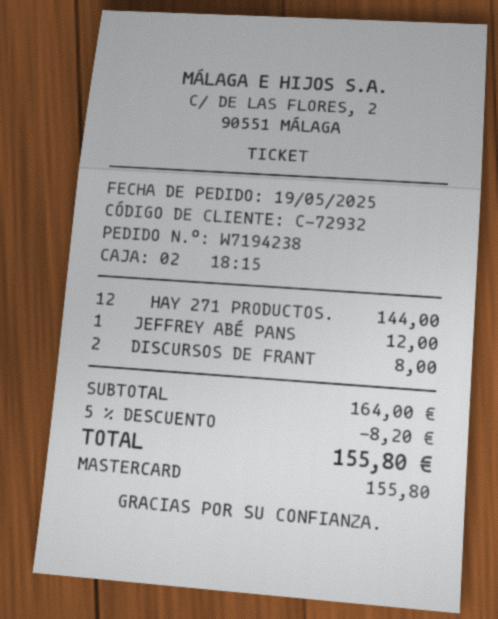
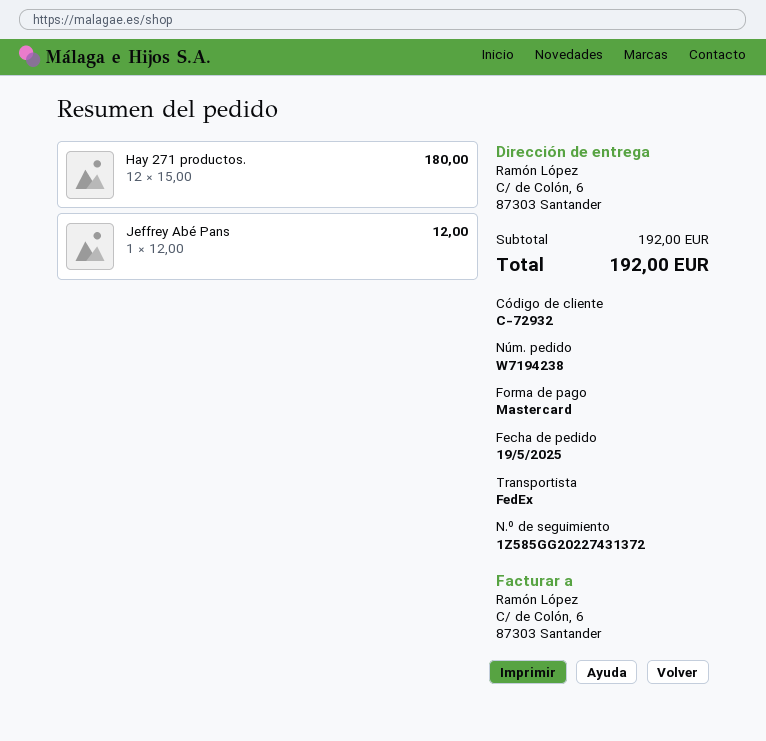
HAY 271 PRODUCTOS.: 12 for 144.00 -> 12 for 180.00
DISCURSOS DE FRANT: 2 for 8.00 -> none
subtotal: 164.00 -> 192.00
discount: 5% = 8.20 -> none
total: 155.80 -> 192.00

